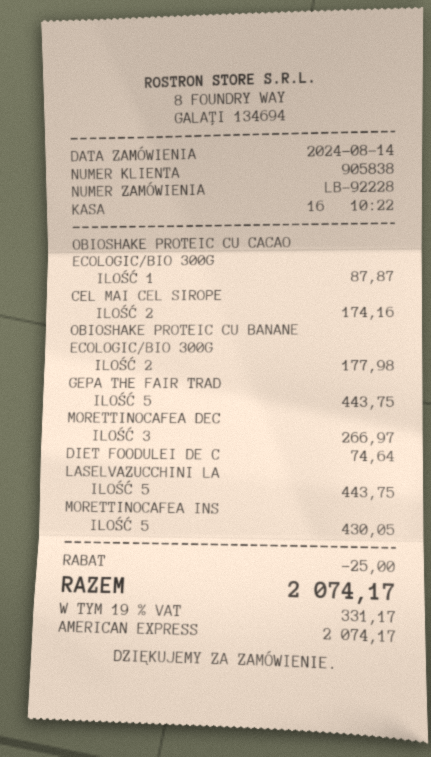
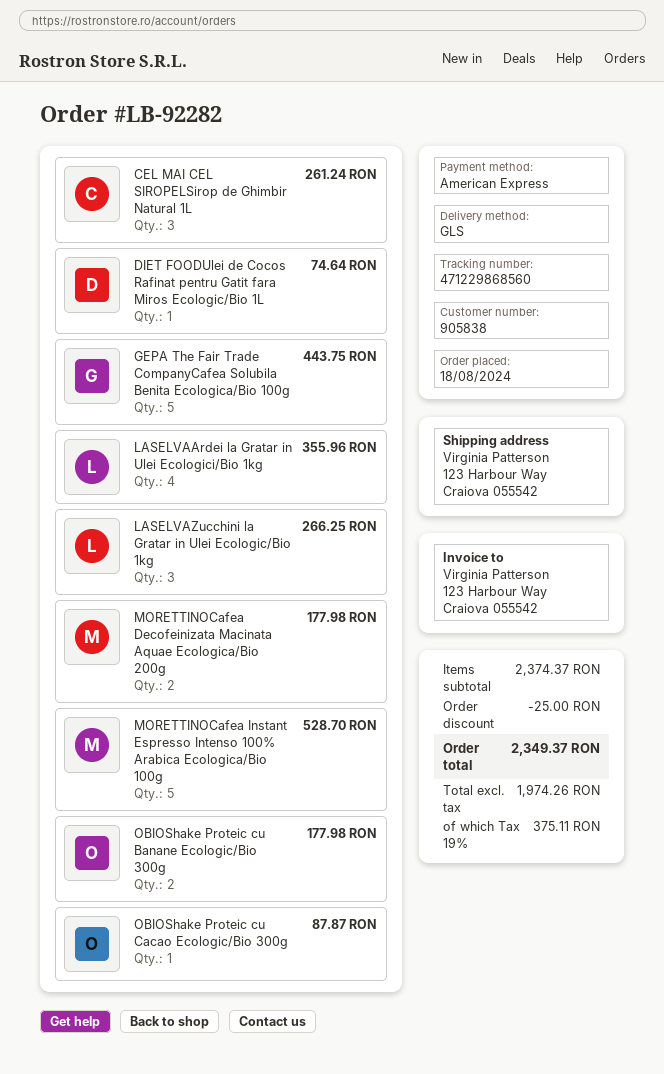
order number: LB-92228 -> LB-92282
order date: 2024-08-14 -> 2024-08-18
CEL MAI CEL SIROPE: 2 for 174.16 -> 3 for 261.24
MORETTINOCAFEA DEC: 3 for 266.97 -> 2 for 177.98
LASELVAZUCCHINI LA: 5 for 443.75 -> 3 for 266.25
MORETTINOCAFEA INS: 5 for 430.05 -> 5 for 528.70
LASELVAArdei la Gratar in Ulei Ecologici/Bio 1kg: none -> 4 for 355.96
tax: 19% = 331.17 -> 19% = 375.11
total: 2074.17 -> 2349.37

